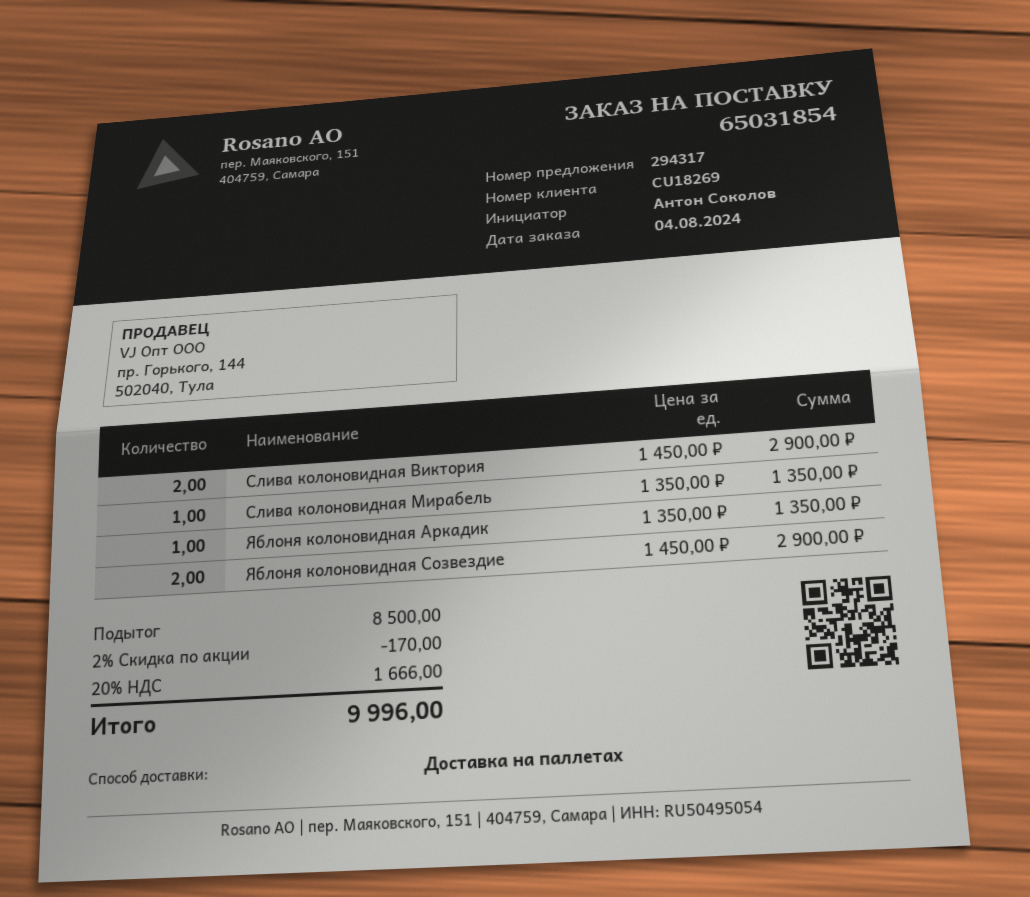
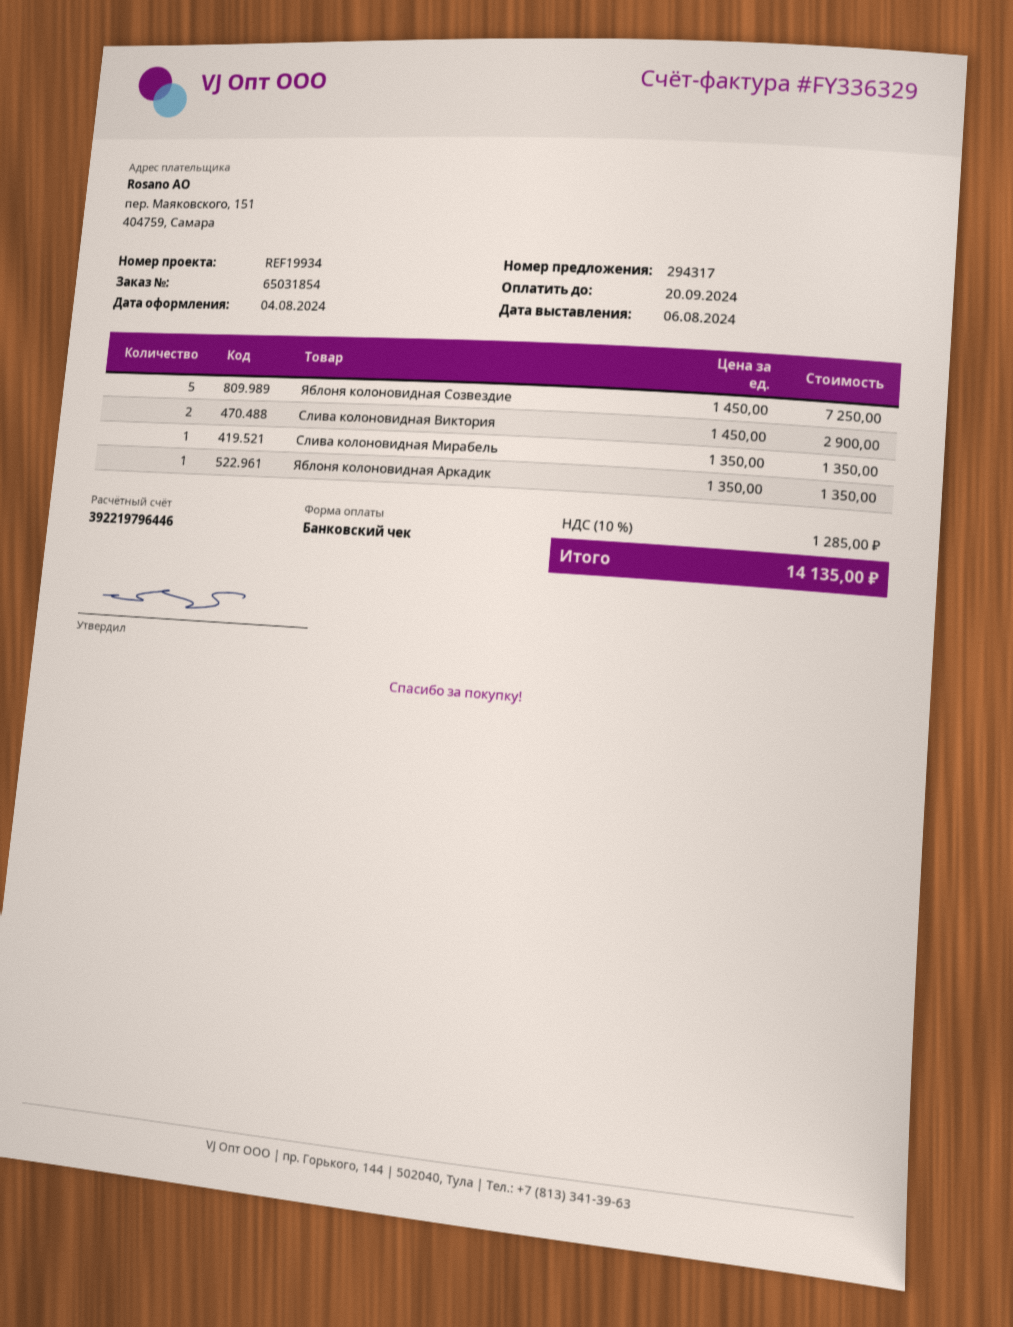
Яблоня колоновидная Созвездие: 2 x 1450.00 = 2900.00 -> 5 x 1450.00 = 7250.00
discount: 2% = 170.00 -> none
tax: 20% = 1666.00 -> 10% = 1285.00
total: 9996.00 -> 14135.00

